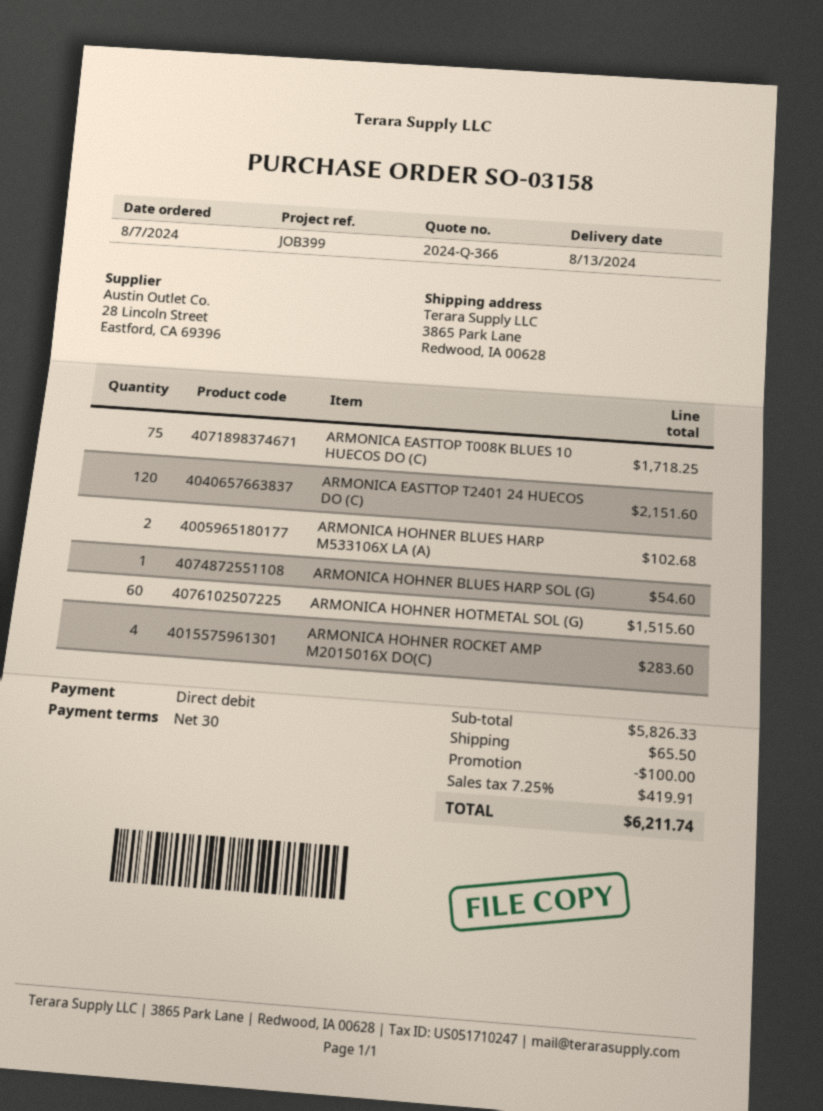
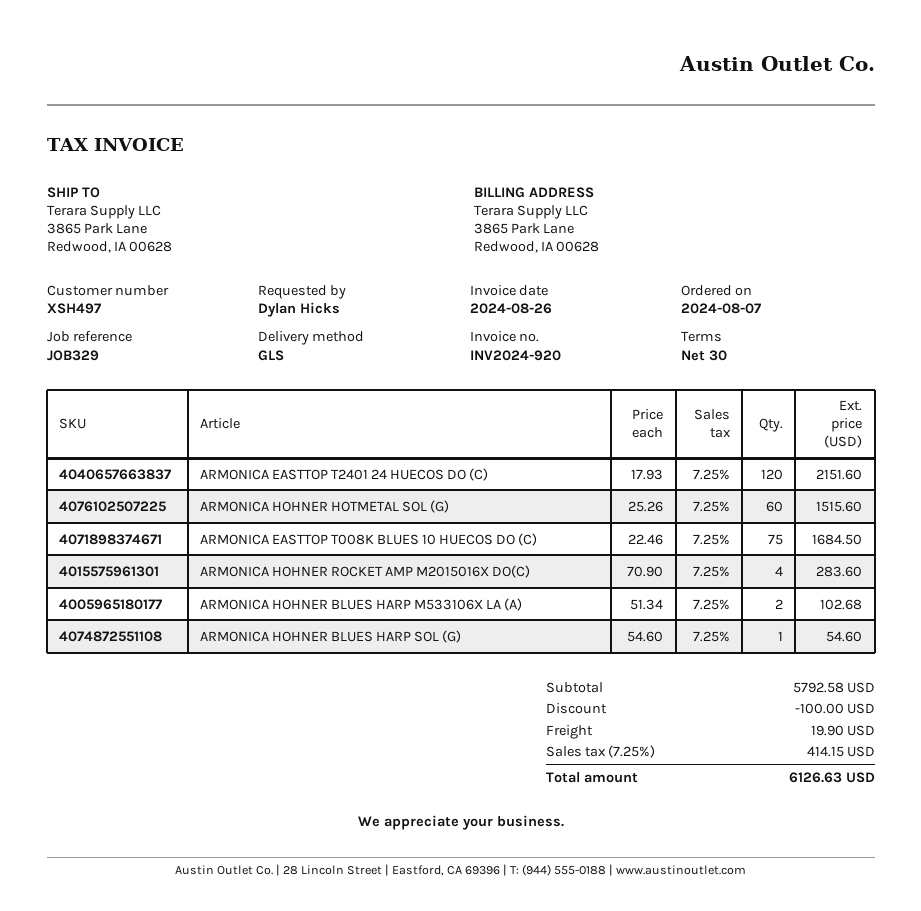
reference: JOB399 -> JOB329
ARMONICA EASTTOP T008K BLUES 10 HUECOS DO (C): 75 for 1718.25 -> 75 for 1684.50
subtotal: 5826.33 -> 5792.58
shipping: 65.50 -> 19.90
tax: 7.25% = 419.91 -> 7.25% = 414.15
total: 6211.74 -> 6126.63

